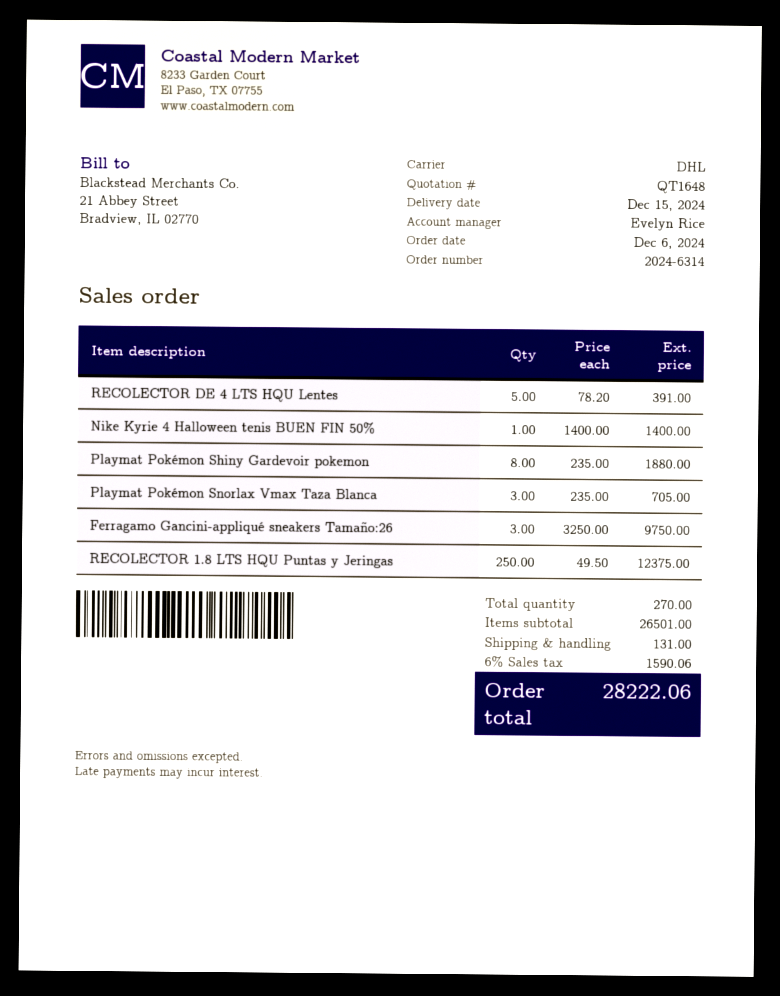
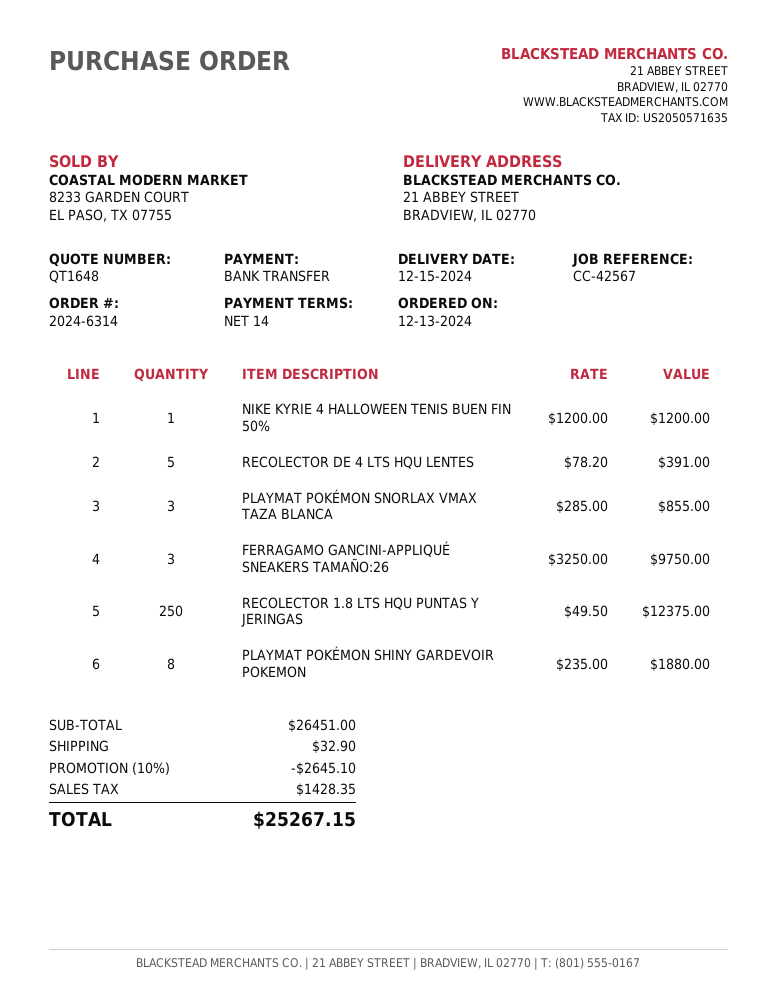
order date: 2024-12-06 -> 2024-12-13
Nike Kyrie 4 Halloween tenis BUEN FIN 50%: 1 x 1400.00 = 1400.00 -> 1 x 1200.00 = 1200.00
Playmat Pokémon Snorlax Vmax Taza Blanca: 3 x 235.00 = 705.00 -> 3 x 285.00 = 855.00
subtotal: 26501.00 -> 26451.00
discount: none -> 10% = 2645.10
shipping: 131.00 -> 32.90
tax: 1590.06 -> 1428.35
total: 28222.06 -> 25267.15

